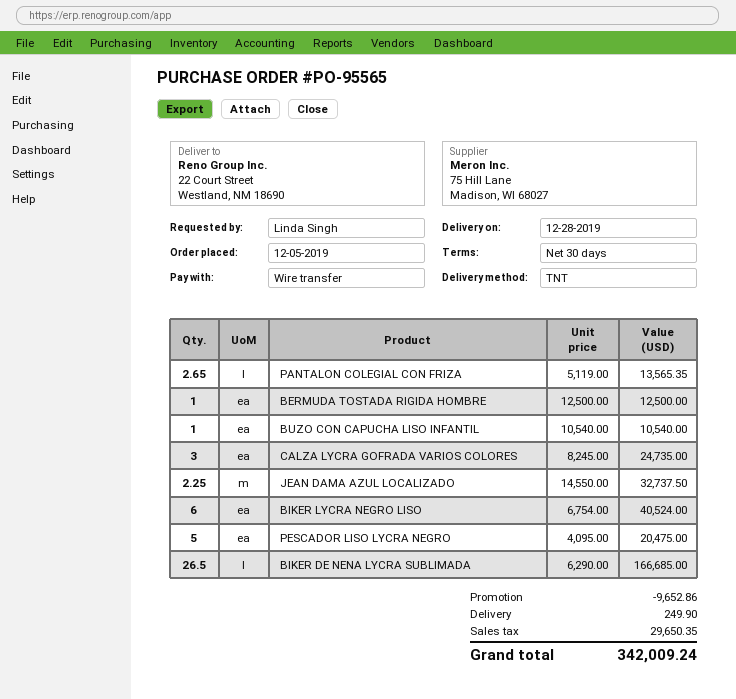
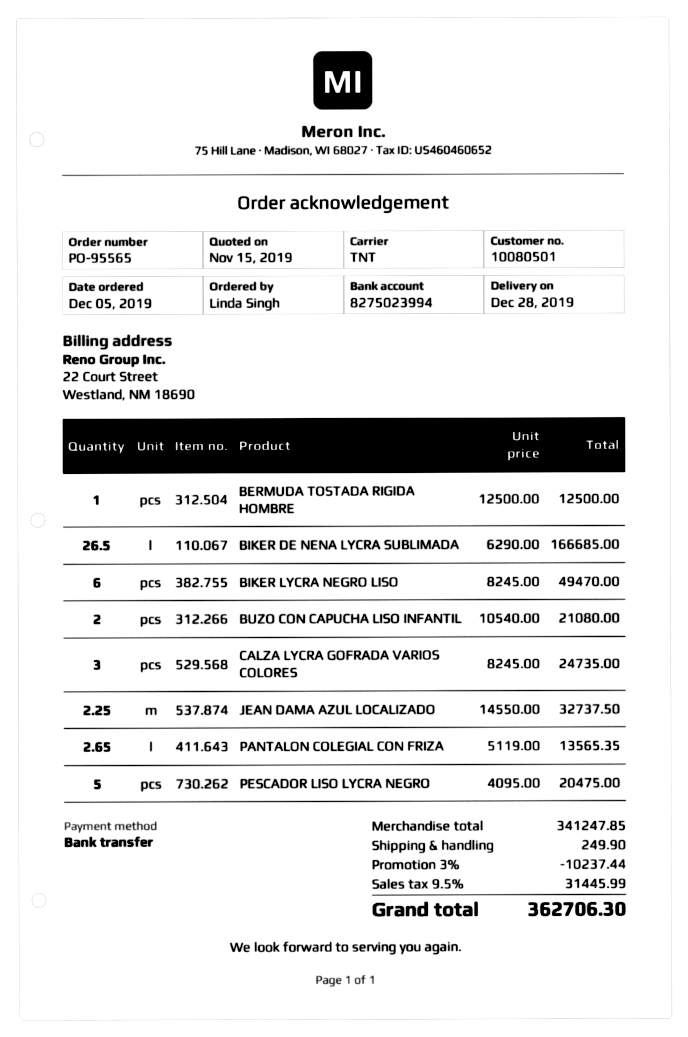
BUZO CON CAPUCHA LISO INFANTIL: 1 x 10540.00 = 10540.00 -> 2 x 10540.00 = 21080.00
BIKER LYCRA NEGRO LISO: 6 x 6754.00 = 40524.00 -> 6 x 8245.00 = 49470.00
discount: 9652.86 -> 10237.44
tax: 29650.35 -> 31445.99
total: 342009.24 -> 362706.30

